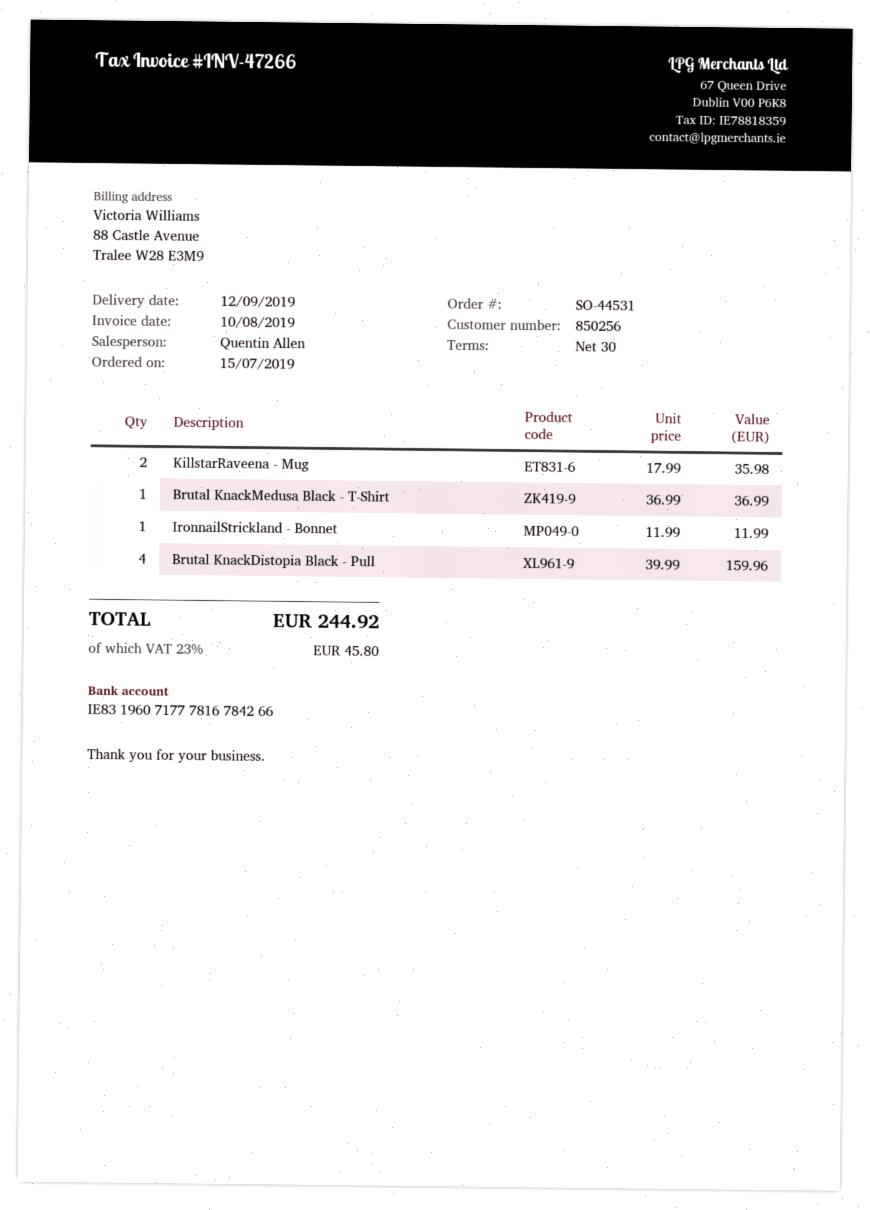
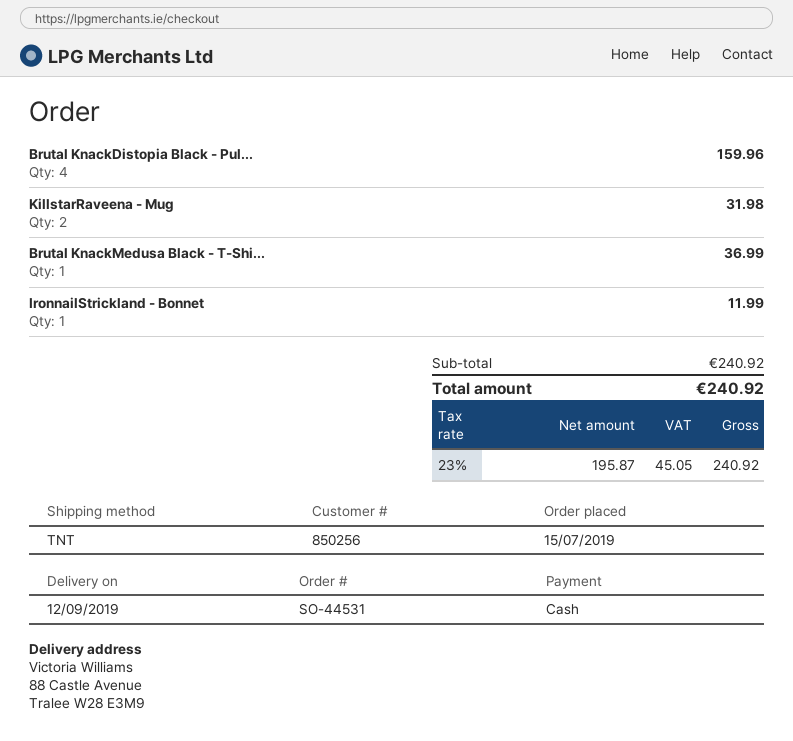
KillstarRaveena - Mug: 2 for 35.98 -> 2 for 31.98
tax: 23% = 45.80 -> 23% = 45.05
total: 244.92 -> 240.92

